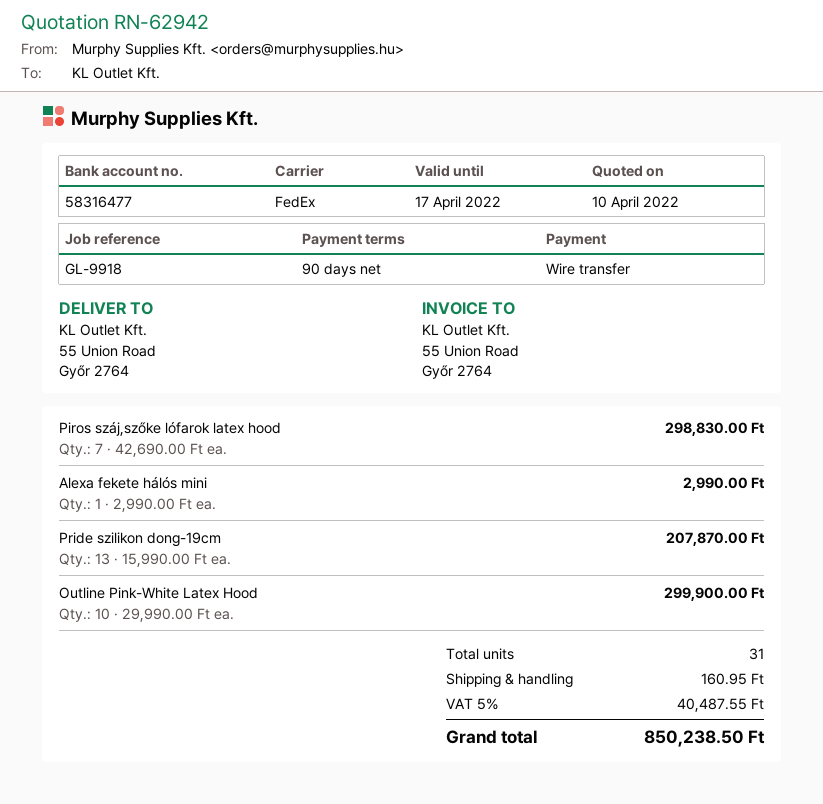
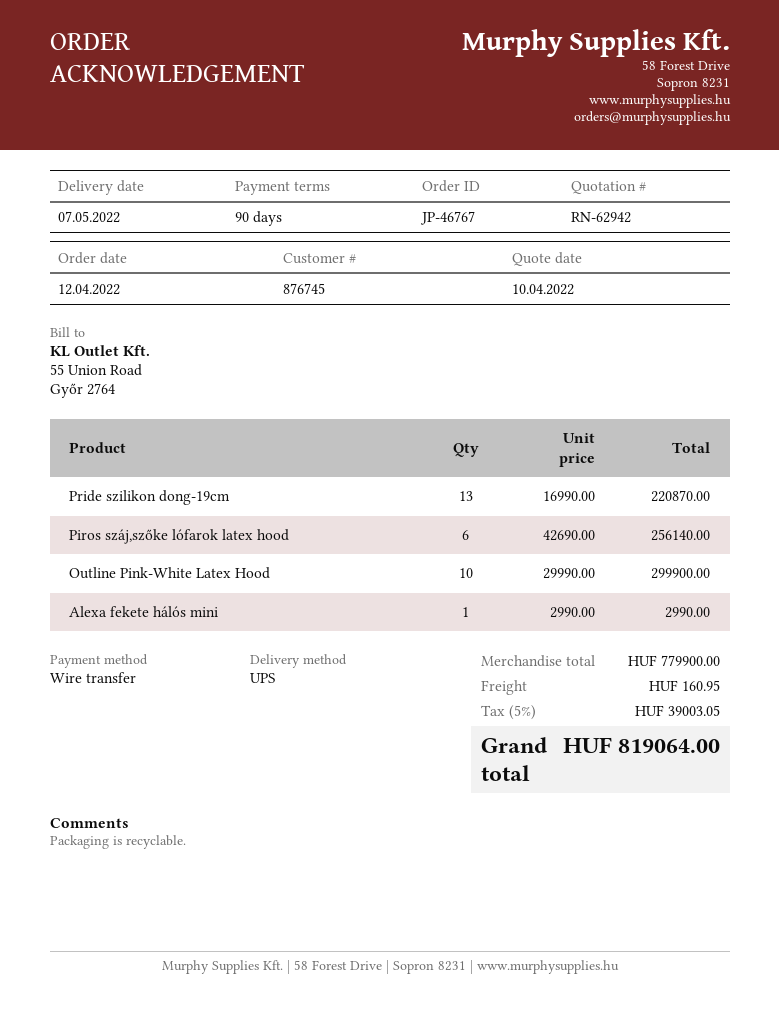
shipping method: FedEx -> UPS
Piros száj,szőke lófarok latex hood: 7 x 42690.00 = 298830.00 -> 6 x 42690.00 = 256140.00
Pride szilikon dong-19cm: 13 x 15990.00 = 207870.00 -> 13 x 16990.00 = 220870.00
tax: 5% = 40487.55 -> 5% = 39003.05
total: 850238.50 -> 819064.00

